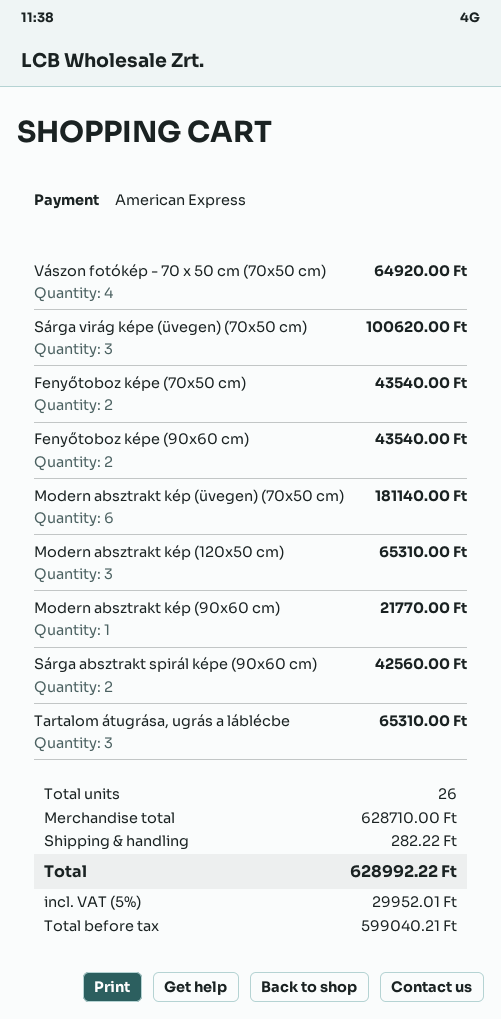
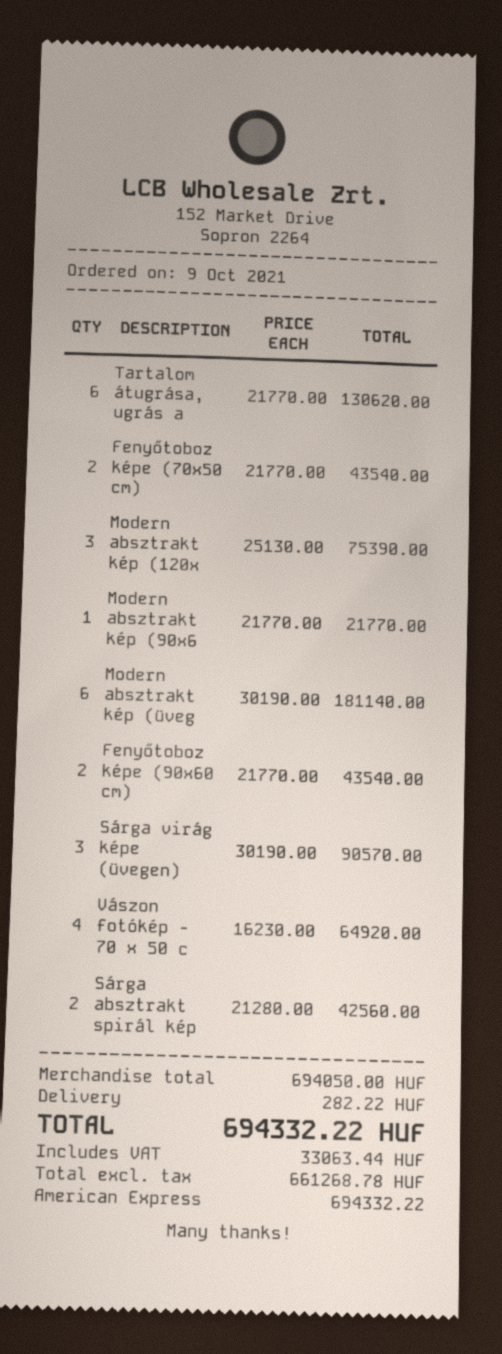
Sárga virág képe (üvegen) (70x50 cm): 3 for 100620.00 -> 3 for 90570.00
Modern absztrakt kép (120x50 cm): 3 for 65310.00 -> 3 for 75390.00
Tartalom átugrása, ugrás a láblécbe: 3 for 65310.00 -> 6 for 130620.00
subtotal: 628710.00 -> 694050.00
net: 599040.21 -> 661268.78
tax: 29952.01 -> 33063.44
total: 628992.22 -> 694332.22

